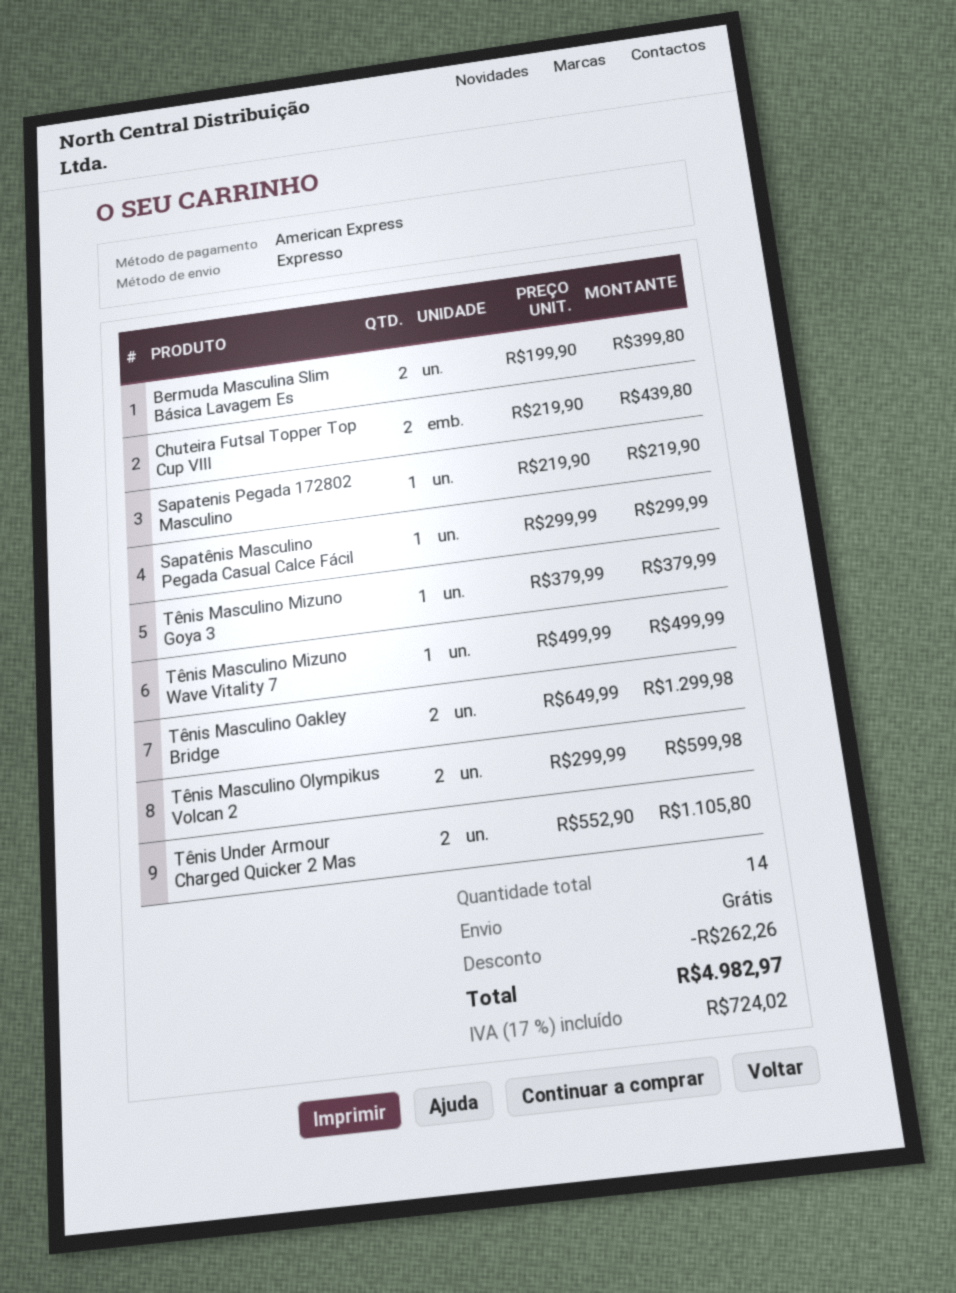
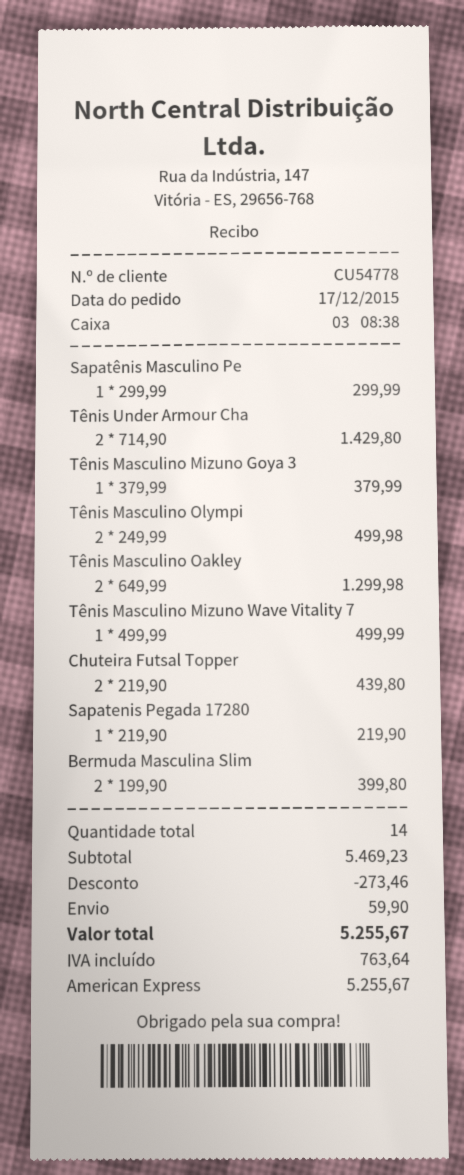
Tênis Masculino Olympikus Volcan 2: 2 x 299.99 = 599.98 -> 2 x 249.99 = 499.98
Tênis Under Armour Charged Quicker 2 Mas: 2 x 552.90 = 1105.80 -> 2 x 714.90 = 1429.80
discount: 262.26 -> 273.46
shipping: 0.00 -> 59.90
tax: 724.02 -> 763.64
total: 4982.97 -> 5255.67

